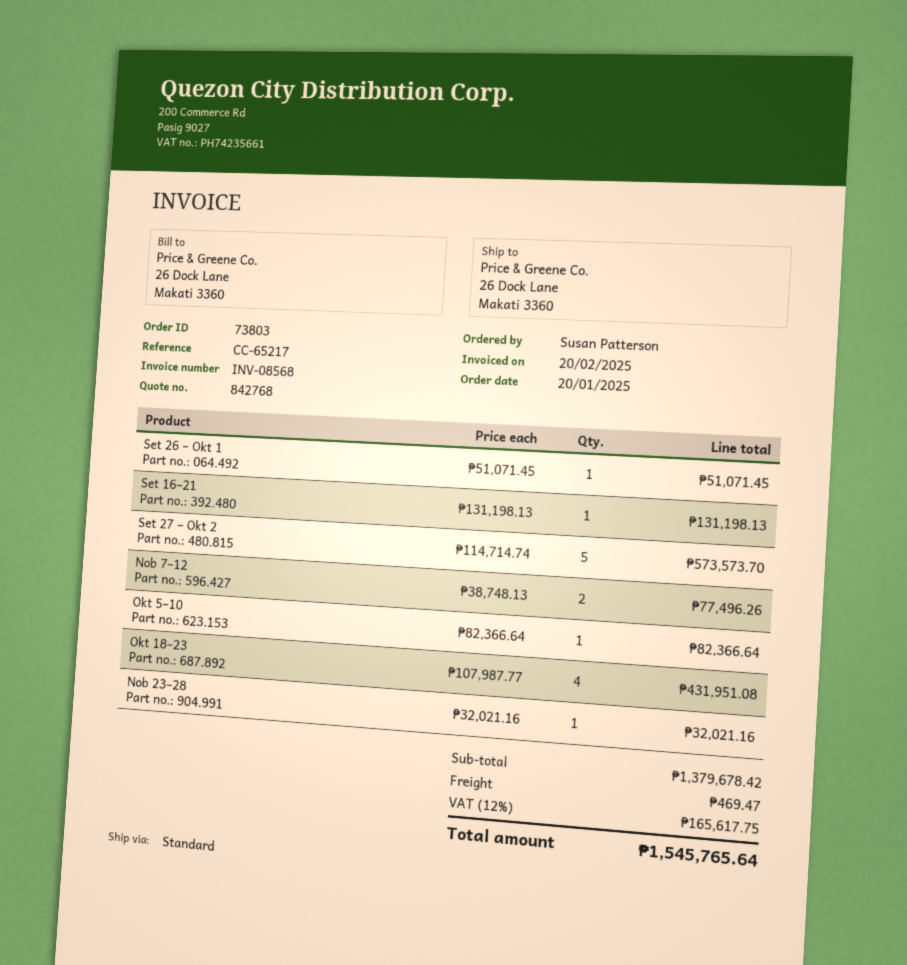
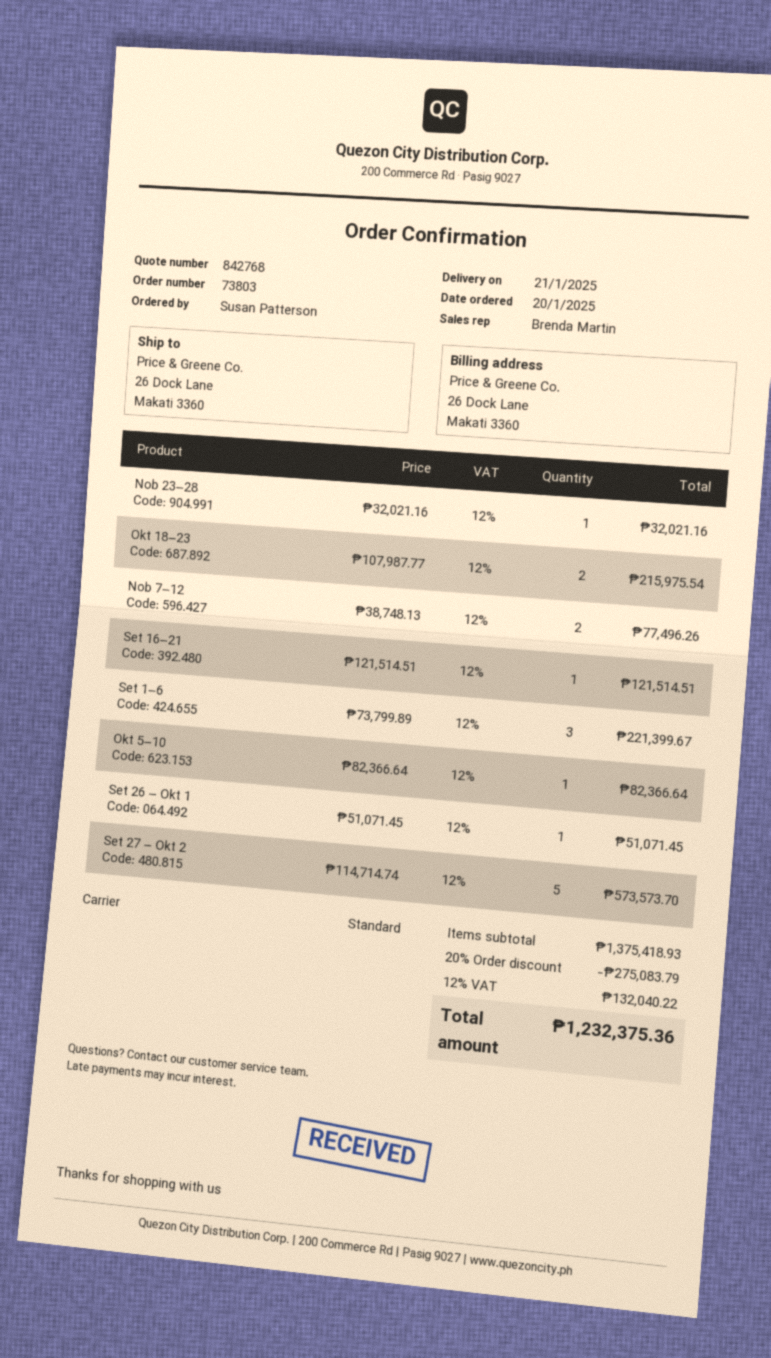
Set 16–21: 1 x 131198.13 = 131198.13 -> 1 x 121514.51 = 121514.51
Okt 18–23: 4 x 107987.77 = 431951.08 -> 2 x 107987.77 = 215975.54
Set 1–6: none -> 3 x 73799.89 = 221399.67
subtotal: 1379678.42 -> 1375418.93
discount: none -> 20% = 275083.79
shipping: 469.47 -> none
tax: 12% = 165617.75 -> 12% = 132040.22
total: 1545765.64 -> 1232375.36

